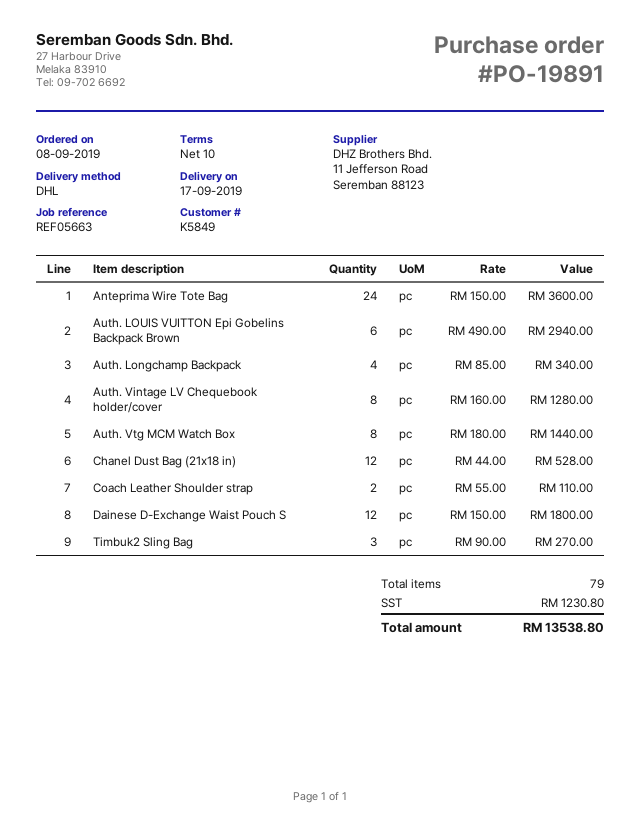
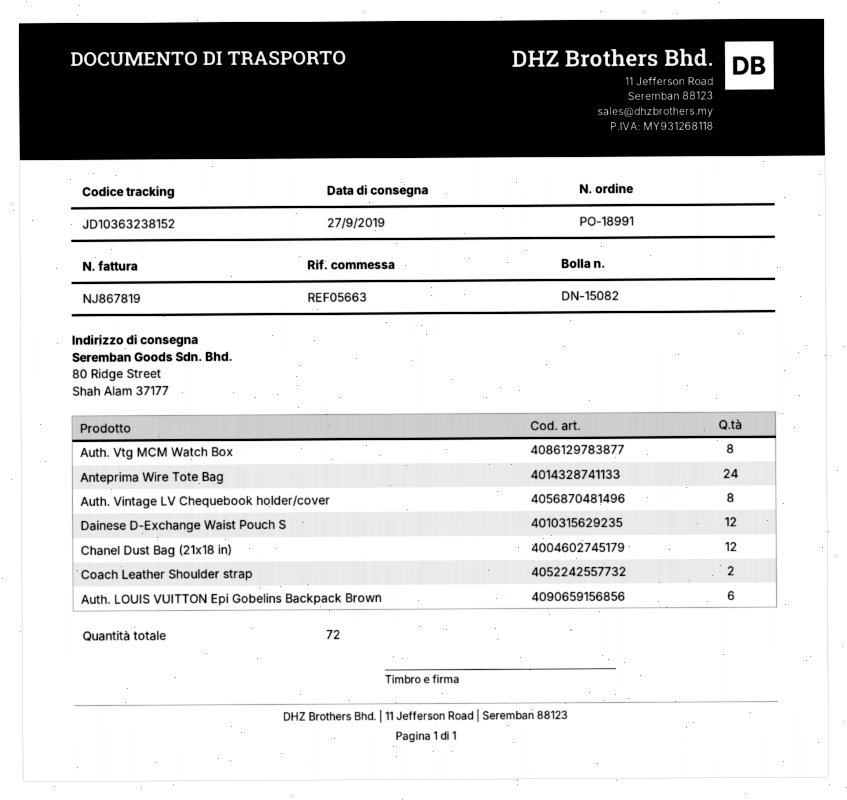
order number: PO-19891 -> PO-18991
delivery date: 2019-09-17 -> 2019-09-27
Auth. Longchamp Backpack: 4 -> none
Timbuk2 Sling Bag: 3 -> none
total quantity: 79 -> 72

